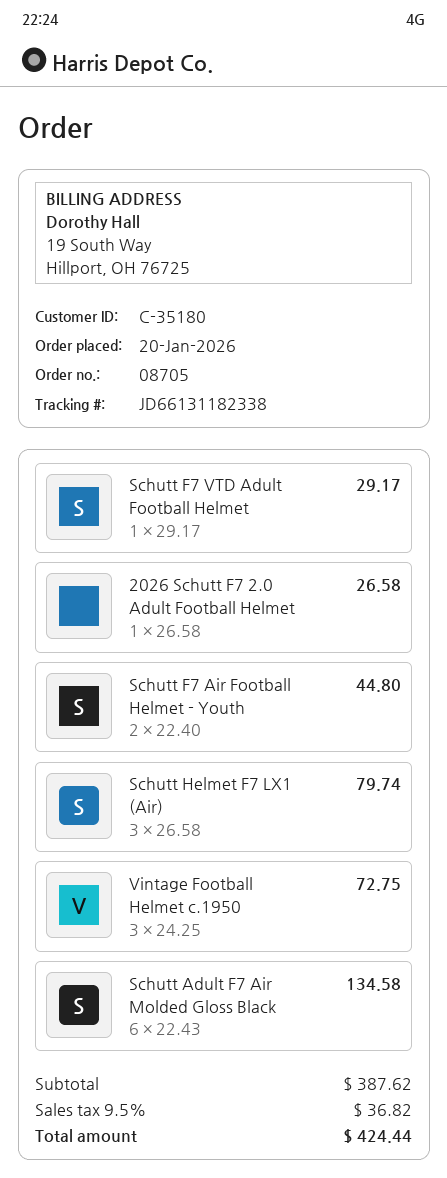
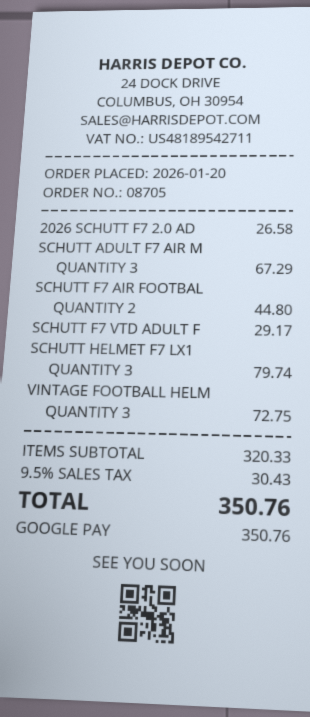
Schutt Adult F7 Air Molded Gloss Black: 6 for 134.58 -> 3 for 67.29
subtotal: 387.62 -> 320.33
tax: 9.5% = 36.82 -> 9.5% = 30.43
total: 424.44 -> 350.76

